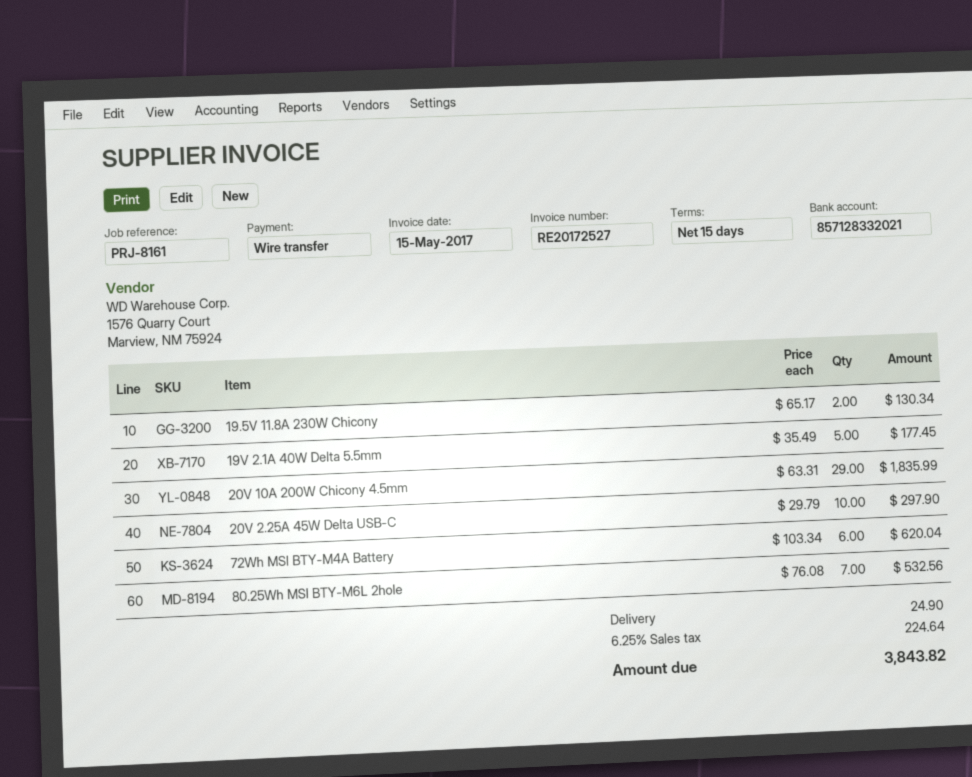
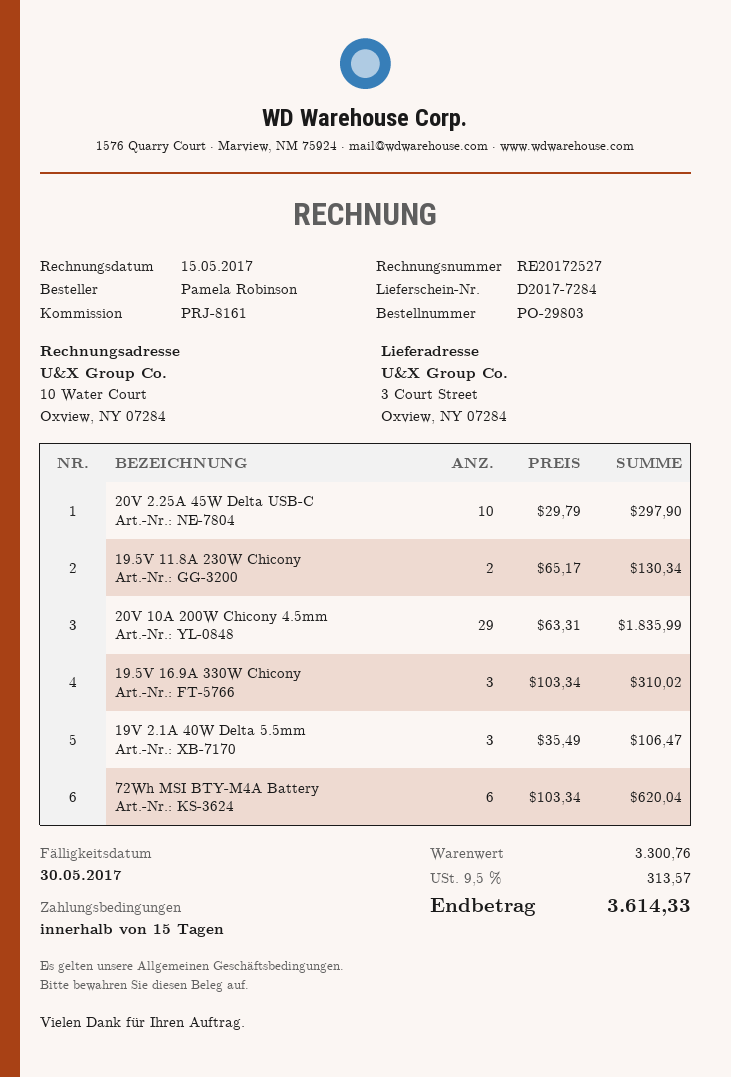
19V 2.1A 40W Delta 5.5mm: 5 x 35.49 = 177.45 -> 3 x 35.49 = 106.47
80.25Wh MSI BTY-M6L 2hole: 7 x 76.08 = 532.56 -> none
19.5V 16.9A 330W Chicony: none -> 3 x 103.34 = 310.02
shipping: 24.90 -> none
tax: 6.25% = 224.64 -> 9.5% = 313.57
total: 3843.82 -> 3614.33

